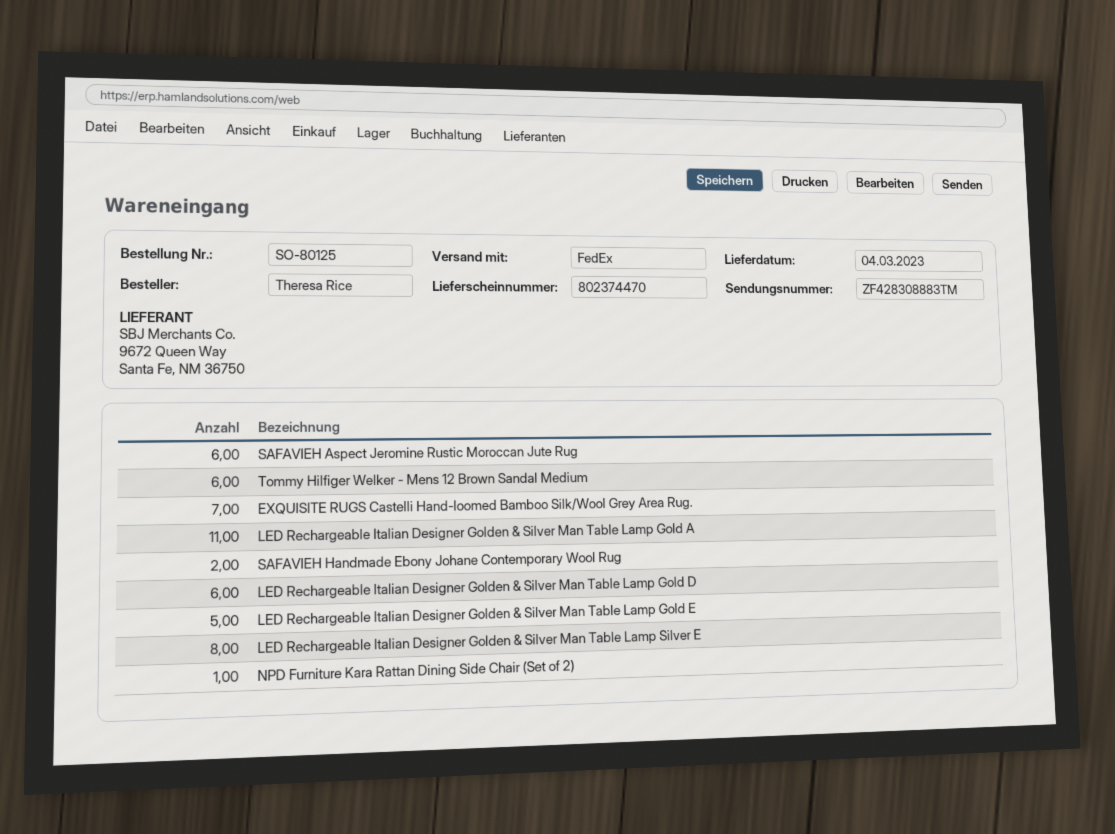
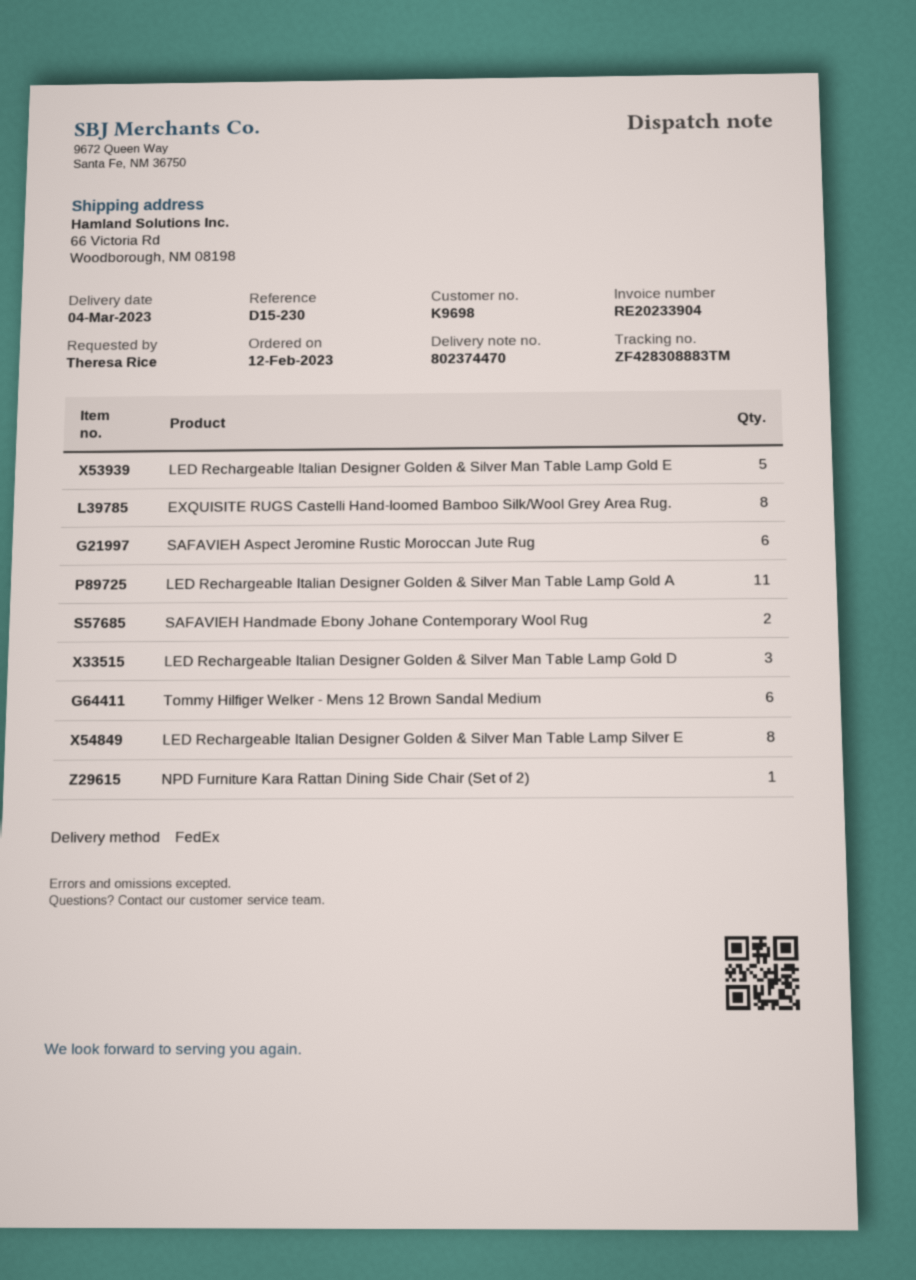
EXQUISITE RUGS Castelli Hand-loomed Bamboo Silk/Wool Grey Area Rug.: 7 -> 8
LED Rechargeable Italian Designer Golden & Silver Man Table Lamp Gold D: 6 -> 3

